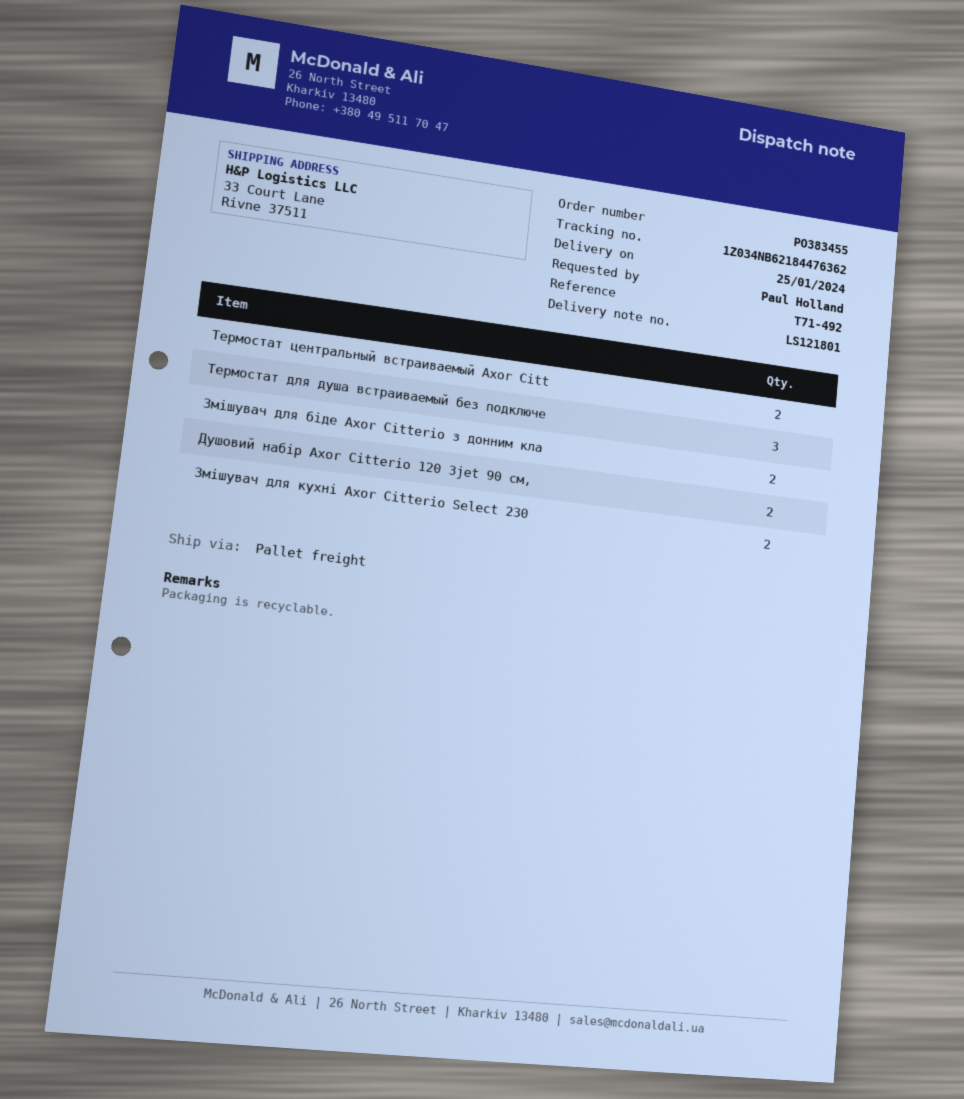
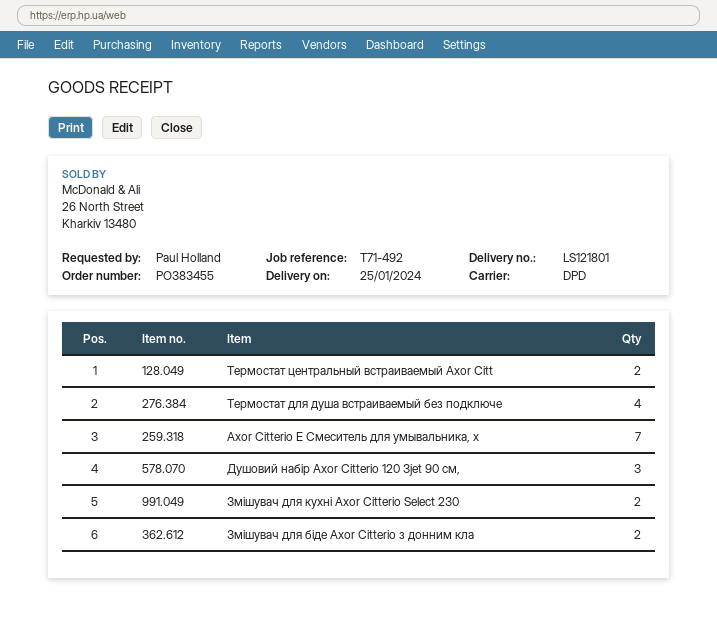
shipping method: pallet freight -> DPD
Термостат для душа встраиваемый без подключе: 3 -> 4
Душовий набір Axor Citterio 120 3jet 90 см,: 2 -> 3
Axor Citterio E Смеситель для умывальника, х: none -> 7

